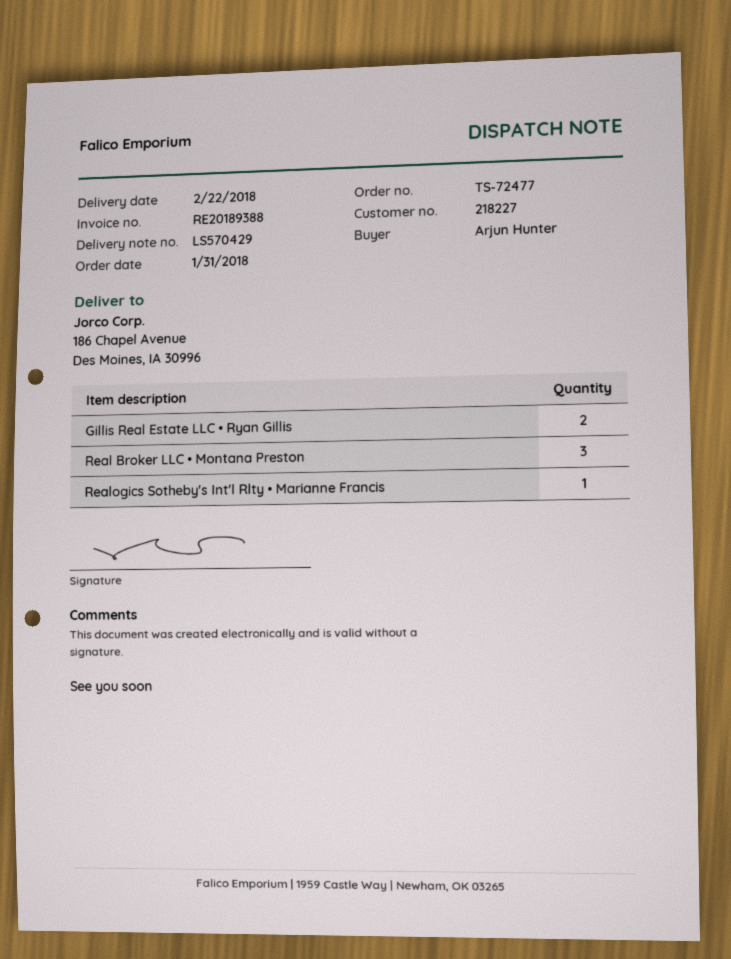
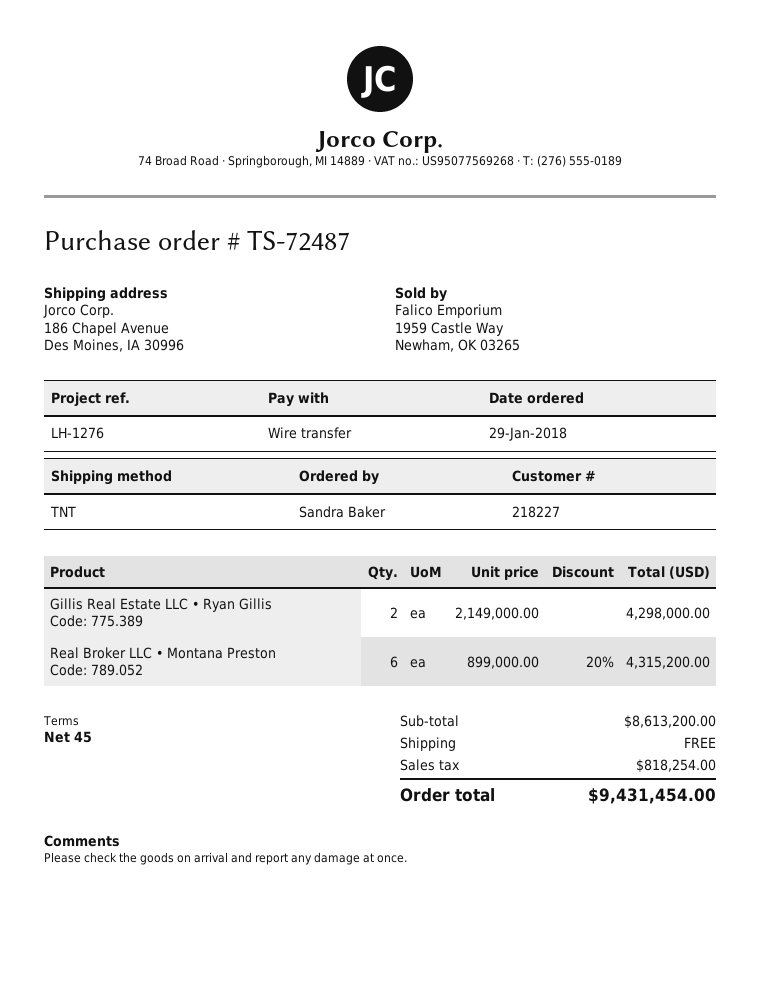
order number: TS-72477 -> TS-72487
order date: 2018-01-31 -> 2018-01-29
ordered by: Arjun Hunter -> Sandra Baker
Real Broker LLC • Montana Preston: 3 -> 6
Realogics Sotheby's Int'l Rlty • Marianne Francis: 1 -> none

